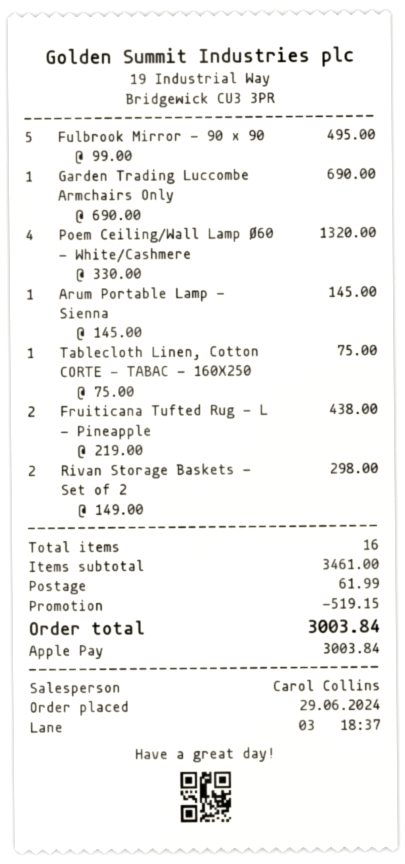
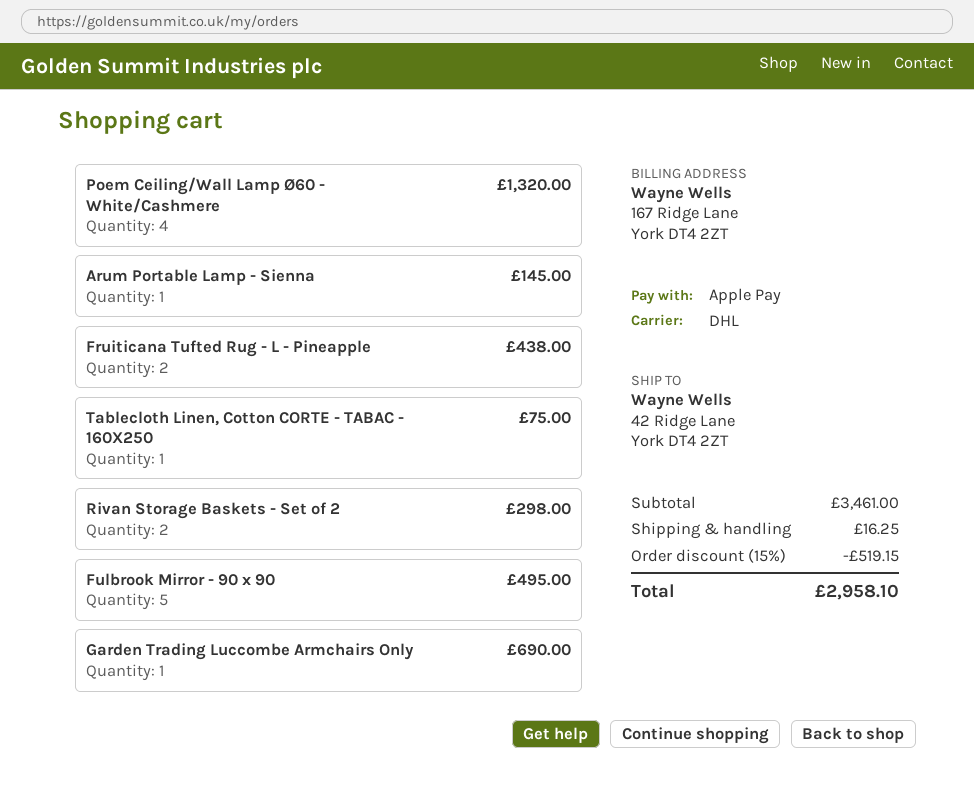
shipping: 61.99 -> 16.25
total: 3003.84 -> 2958.10

